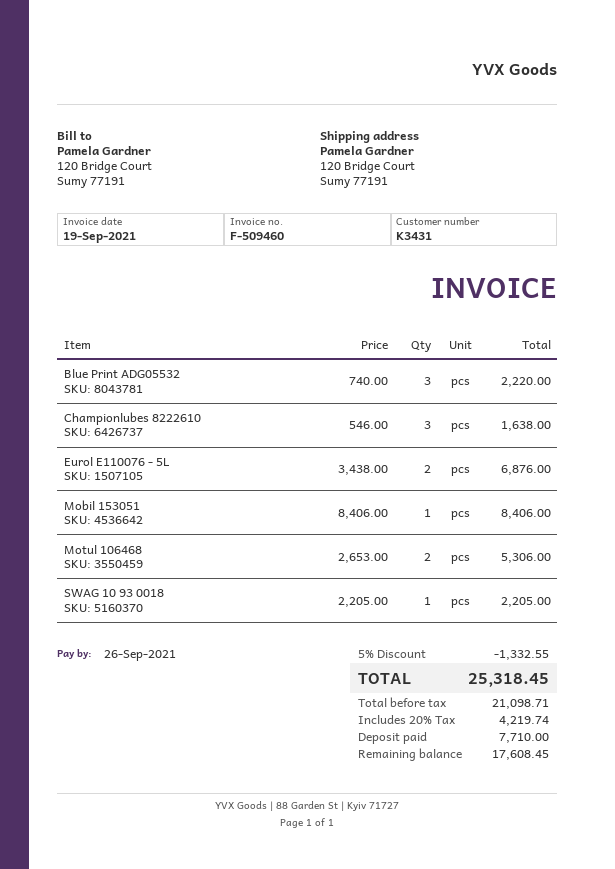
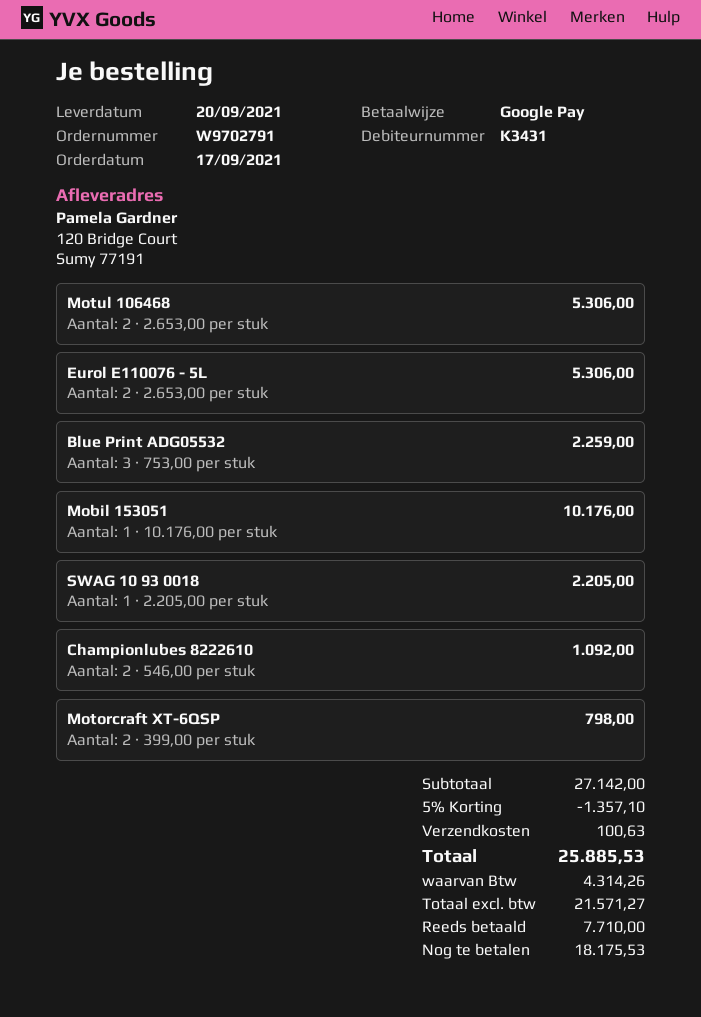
Blue Print ADG05532: 3 x 740.00 = 2220.00 -> 3 x 753.00 = 2259.00
Championlubes 8222610: 3 x 546.00 = 1638.00 -> 2 x 546.00 = 1092.00
Eurol E110076 - 5L: 2 x 3438.00 = 6876.00 -> 2 x 2653.00 = 5306.00
Mobil 153051: 1 x 8406.00 = 8406.00 -> 1 x 10176.00 = 10176.00
Motorcraft XT-6QSP: none -> 2 x 399.00 = 798.00
discount: 5% = 1332.55 -> 5% = 1357.10
shipping: none -> 100.63
net: 21098.71 -> 21571.27
tax: 4219.74 -> 4314.26
total: 25318.45 -> 25885.53
balance: 17608.45 -> 18175.53

